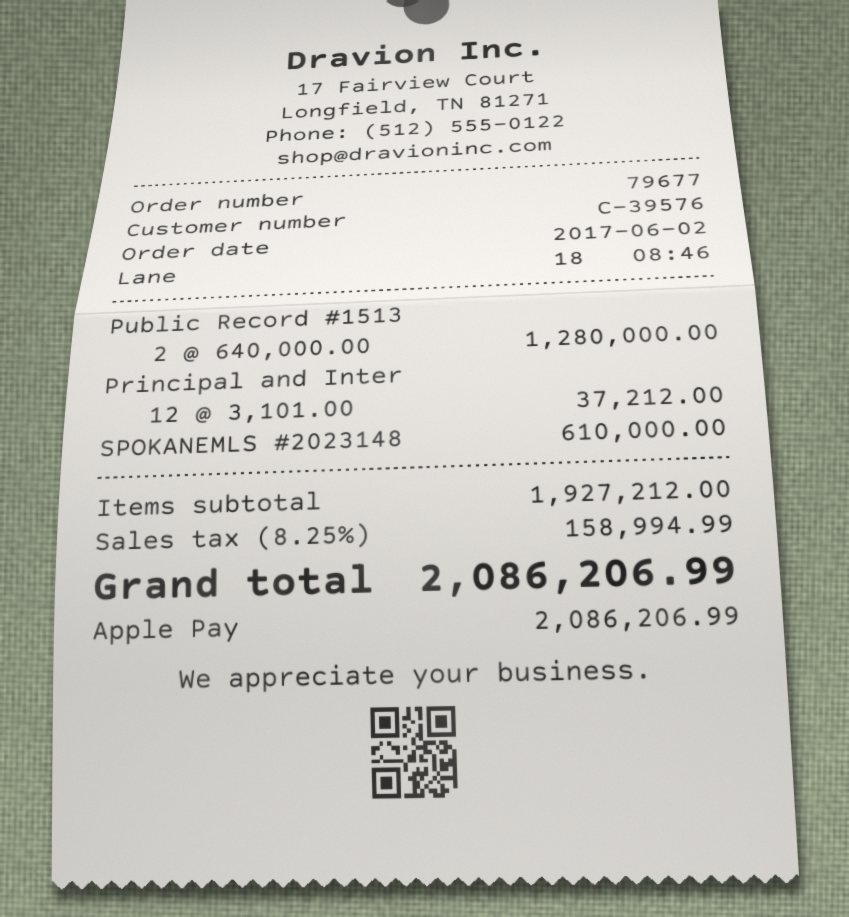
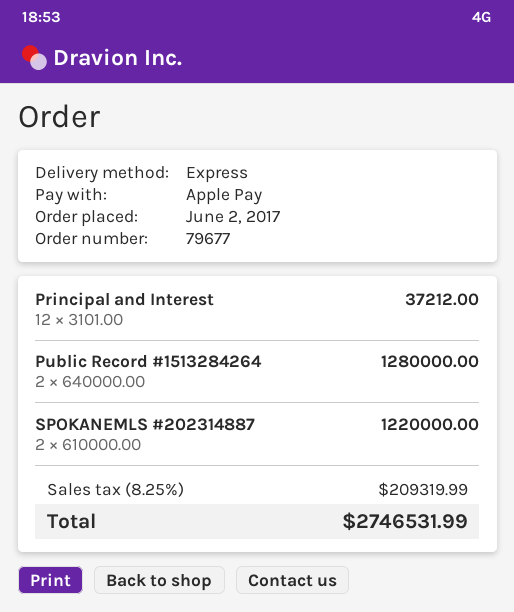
SPOKANEMLS #2023148: 1 x 610000.00 = 610000.00 -> 2 x 610000.00 = 1220000.00
tax: 8.25% = 158994.99 -> 8.25% = 209319.99
total: 2086206.99 -> 2746531.99

